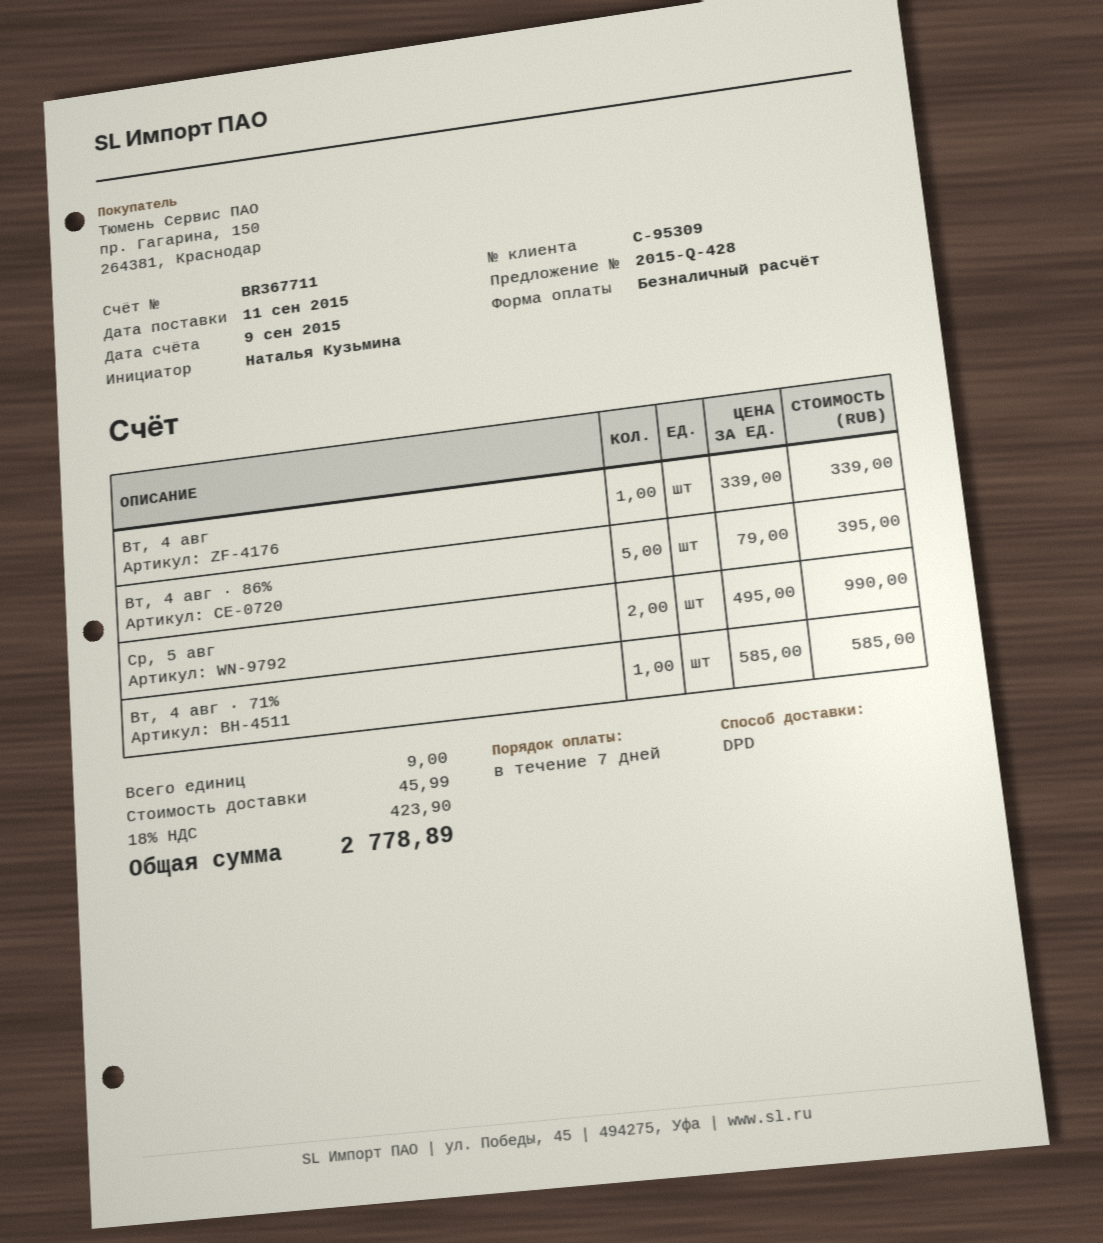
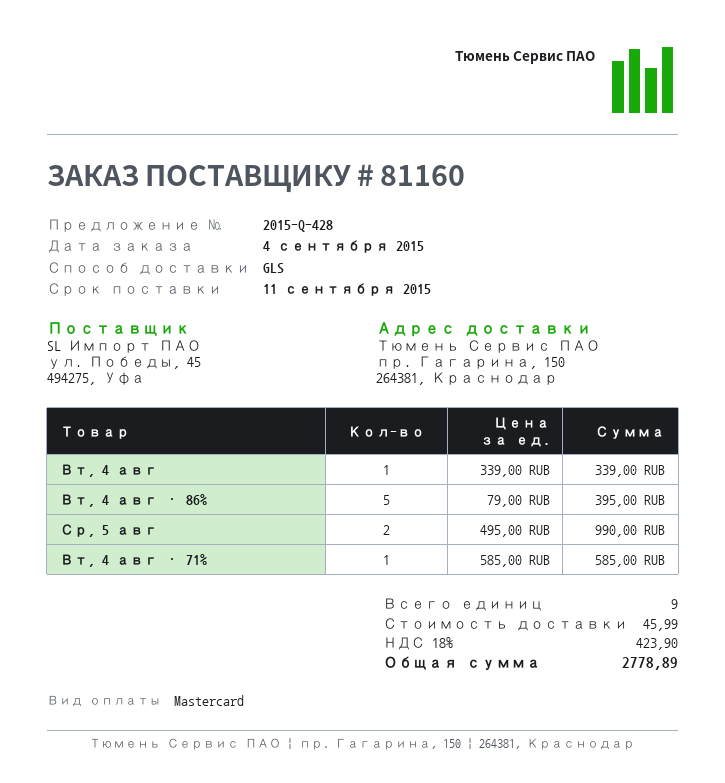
payment method: bank transfer -> Mastercard
shipping method: DPD -> GLS

